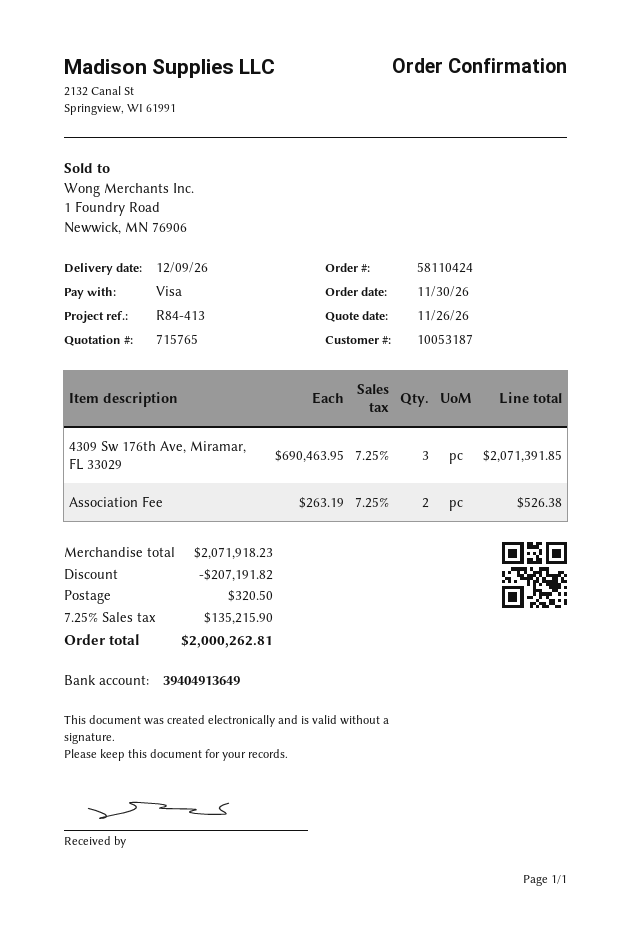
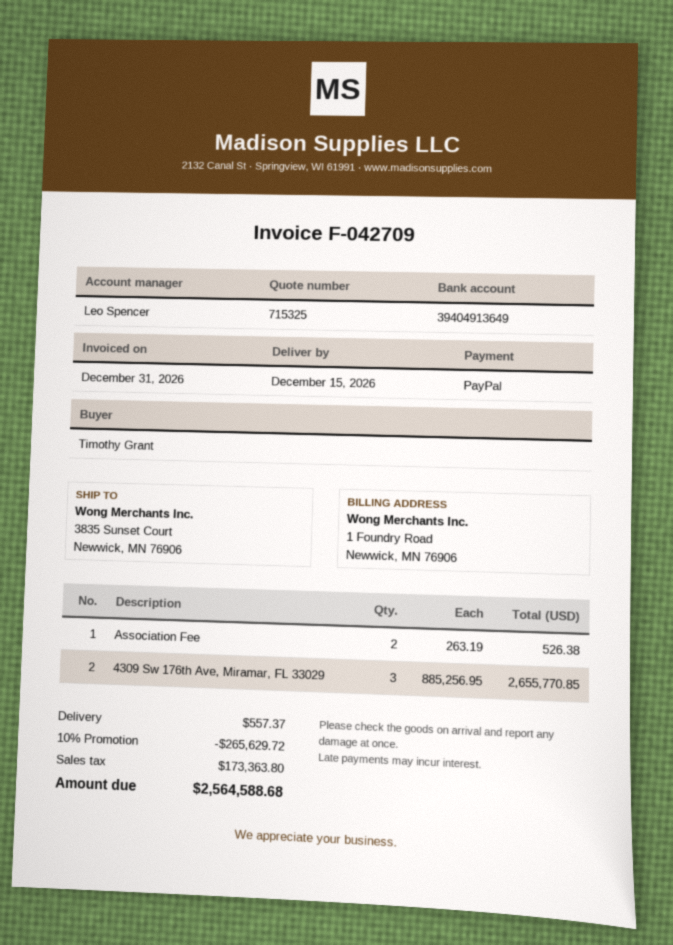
quote number: 715765 -> 715325
delivery date: 2026-12-09 -> 2026-12-15
payment method: Visa -> PayPal
4309 Sw 176th Ave, Miramar, FL 33029: 3 x 690463.95 = 2071391.85 -> 3 x 885256.95 = 2655770.85
discount: 207191.82 -> 265629.72
shipping: 320.50 -> 557.37
tax: 135215.90 -> 173363.80
total: 2000262.81 -> 2564588.68

